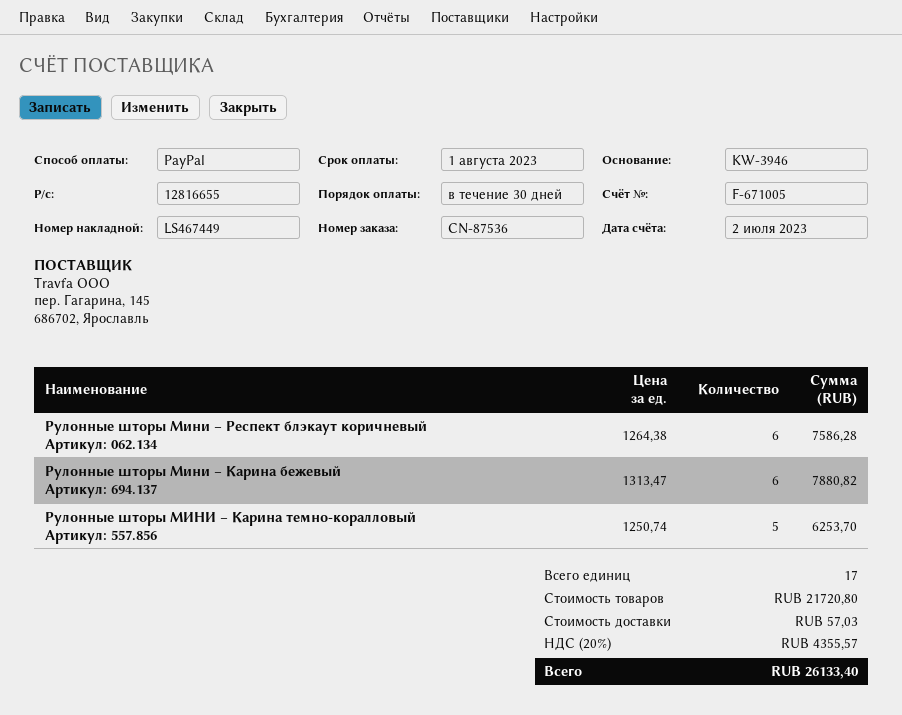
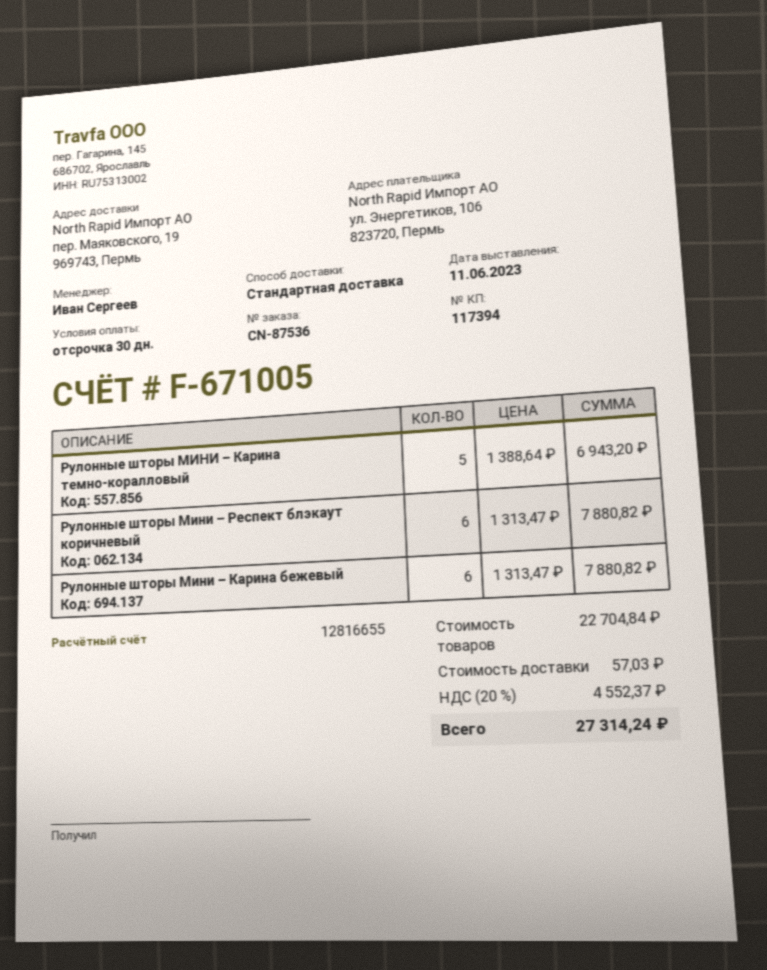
invoice date: 2023-07-02 -> 2023-06-11
Рулонные шторы Мини – Респект блэкаут коричневый: 6 x 1264.38 = 7586.28 -> 6 x 1313.47 = 7880.82
Рулонные шторы МИНИ – Карина темно-коралловый: 5 x 1250.74 = 6253.70 -> 5 x 1388.64 = 6943.20
subtotal: 21720.80 -> 22704.84
tax: 20% = 4355.57 -> 20% = 4552.37
total: 26133.40 -> 27314.24

